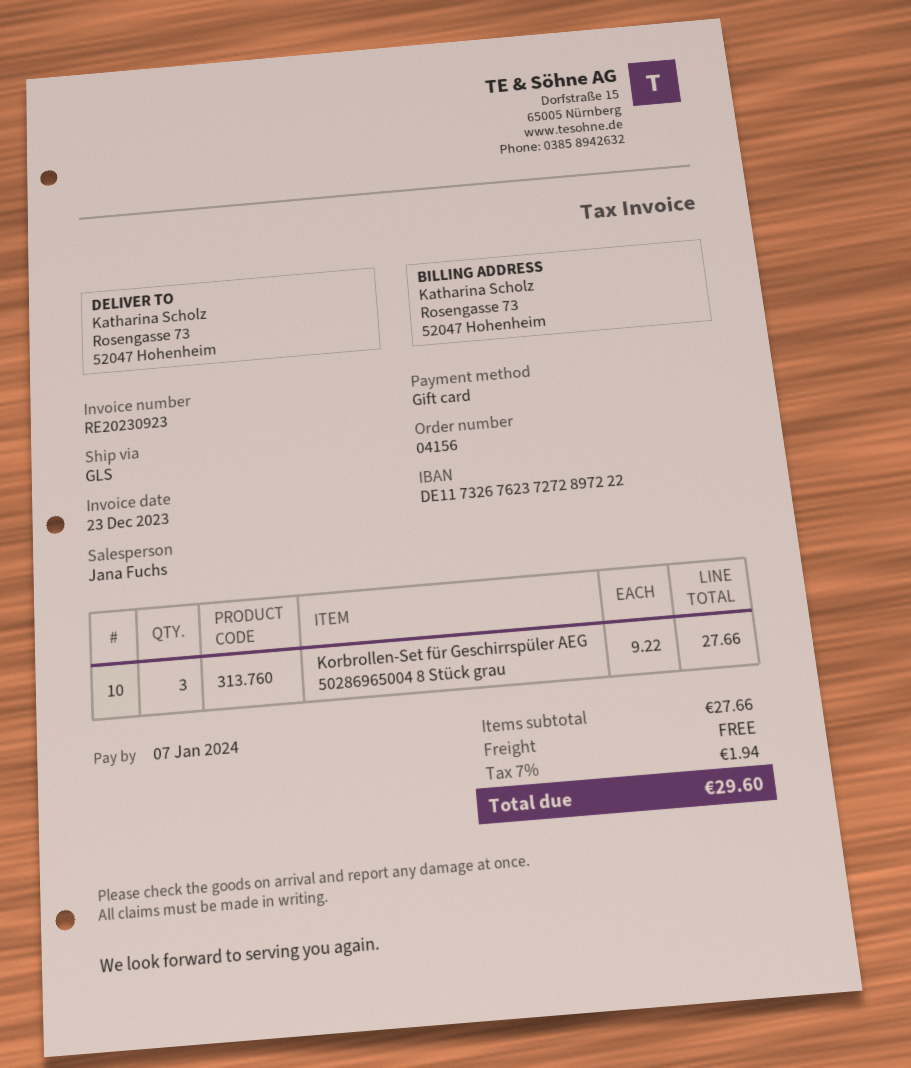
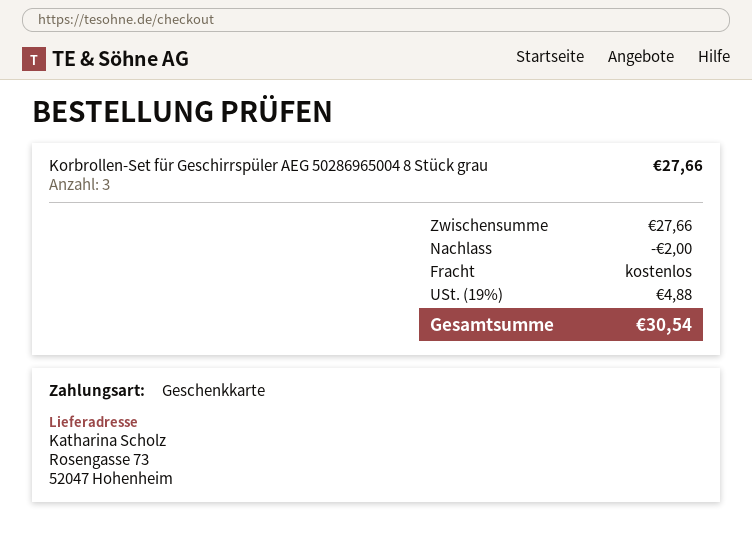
discount: none -> 2.00
tax: 7% = 1.94 -> 19% = 4.88
total: 29.60 -> 30.54

